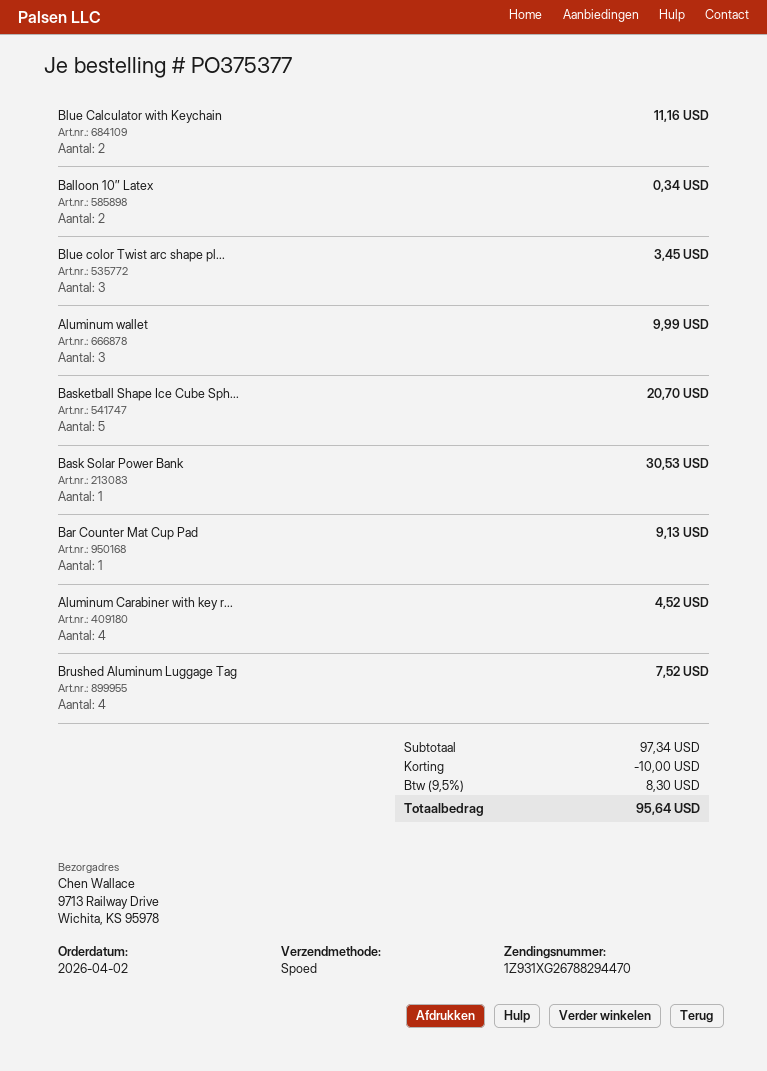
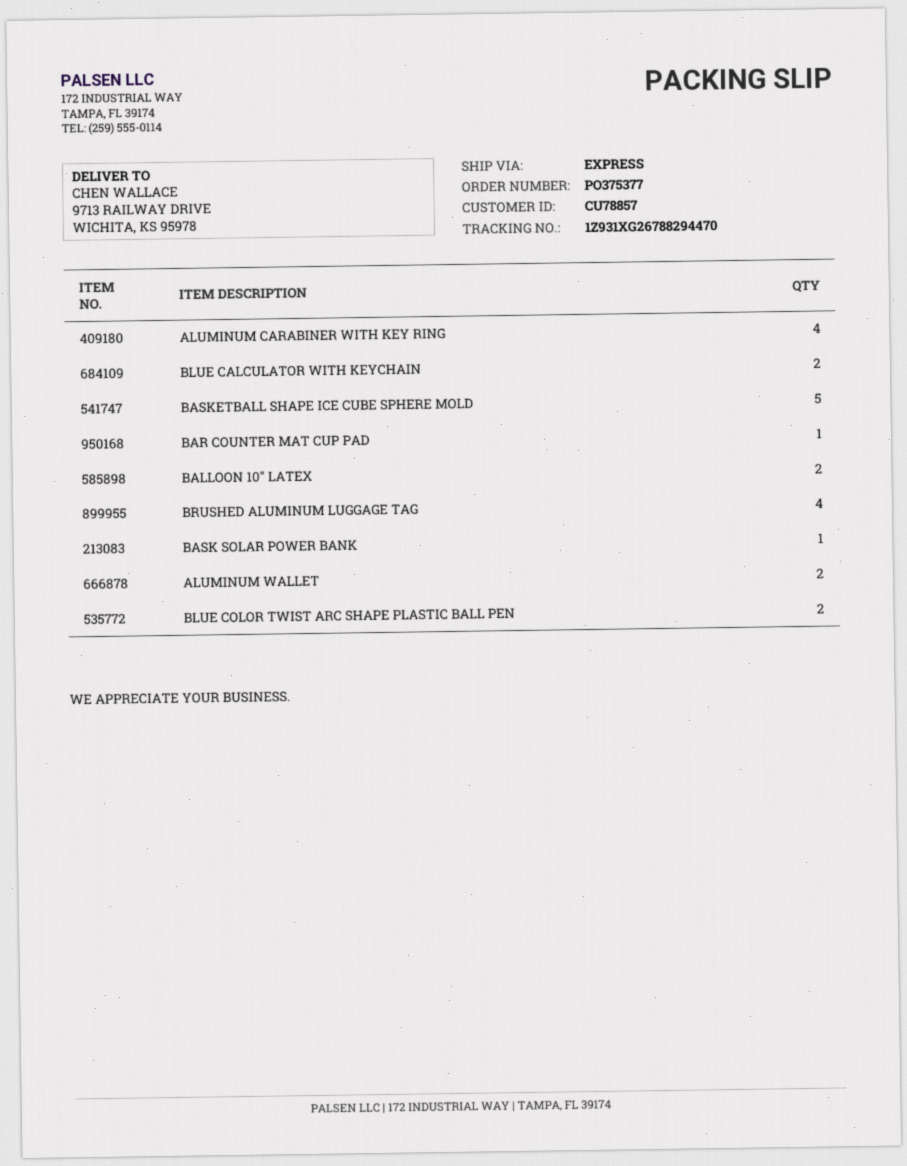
Blue color Twist arc shape pl...: 3 -> 2
Aluminum wallet: 3 -> 2

